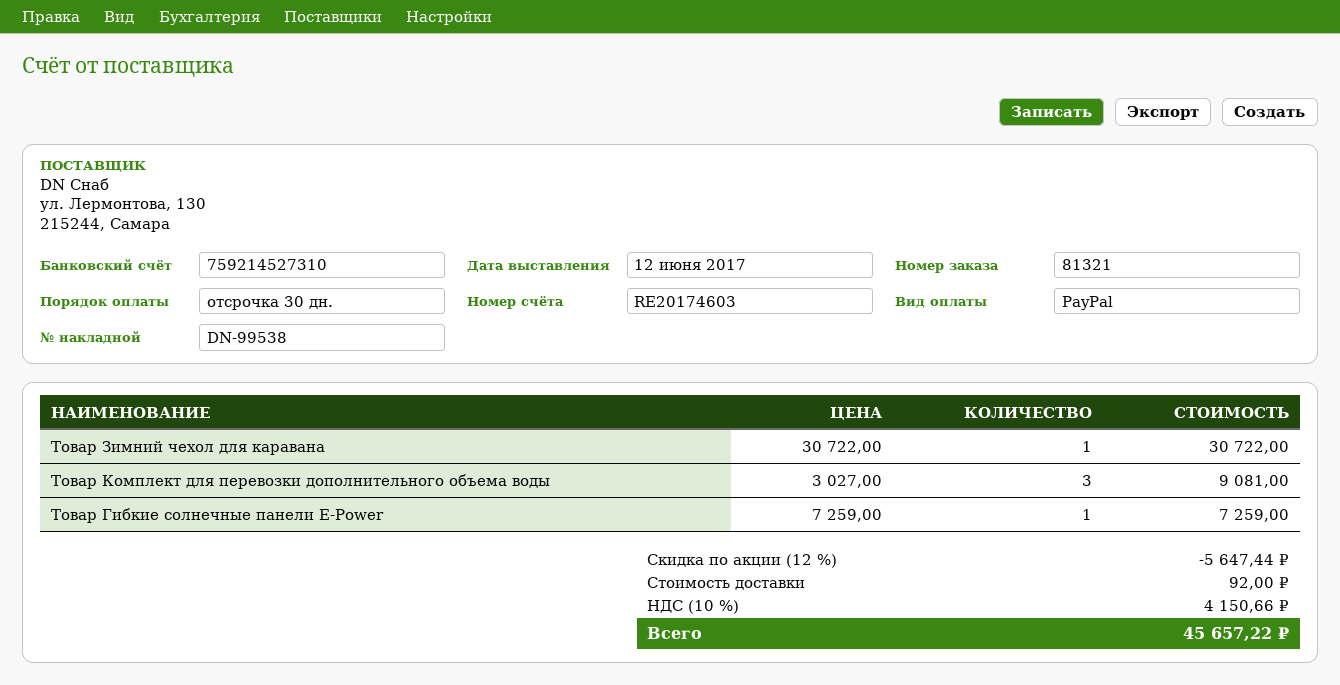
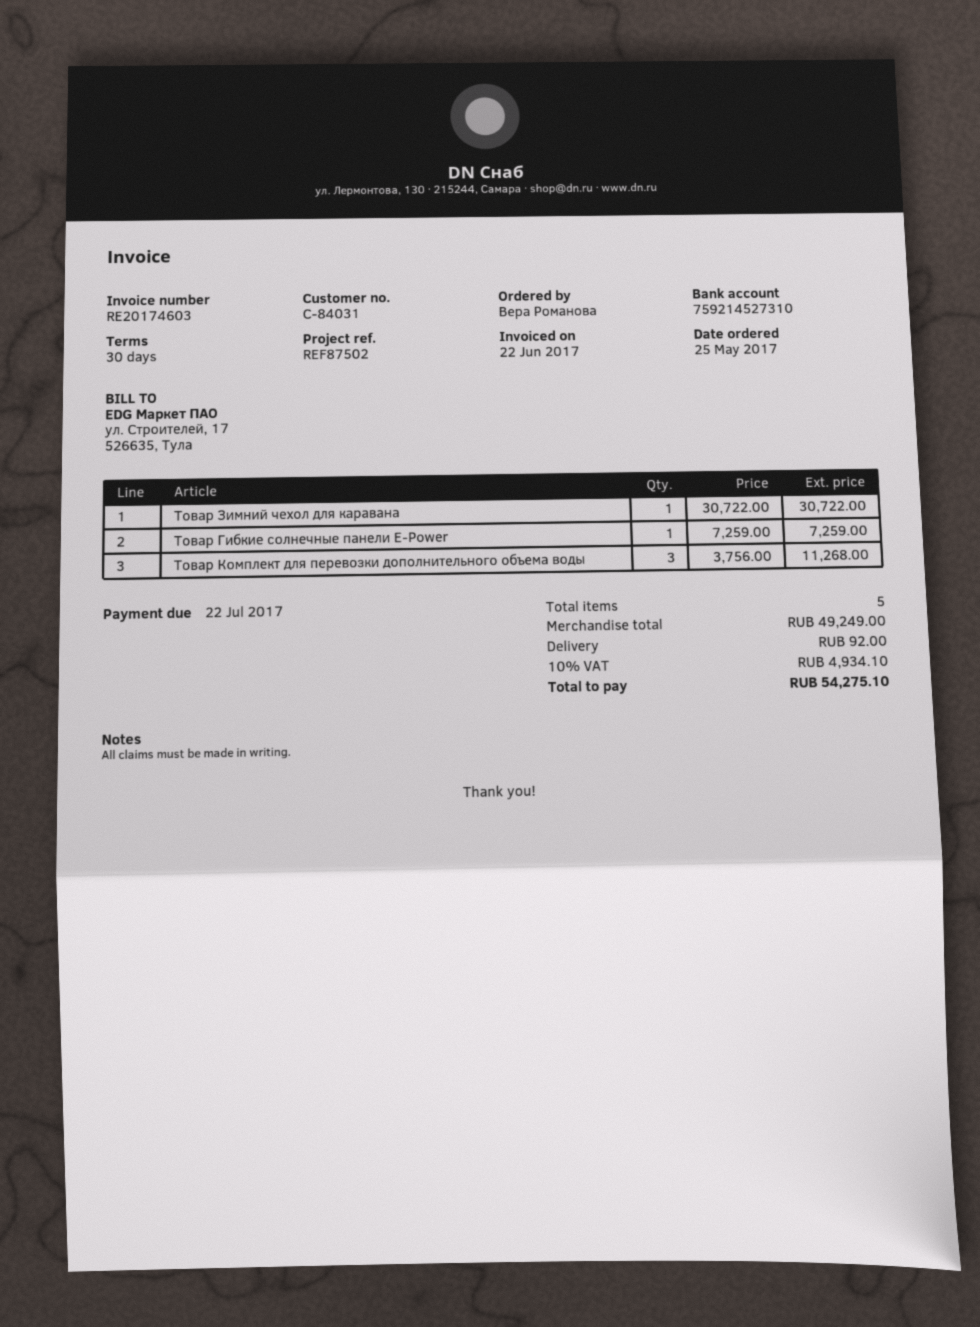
invoice date: 2017-06-12 -> 2017-06-22
Товар Комплект для перевозки дополнительного объема воды: 3 x 3027.00 = 9081.00 -> 3 x 3756.00 = 11268.00
discount: 12% = 5647.44 -> none
tax: 10% = 4150.66 -> 10% = 4934.10
total: 45657.22 -> 54275.10

